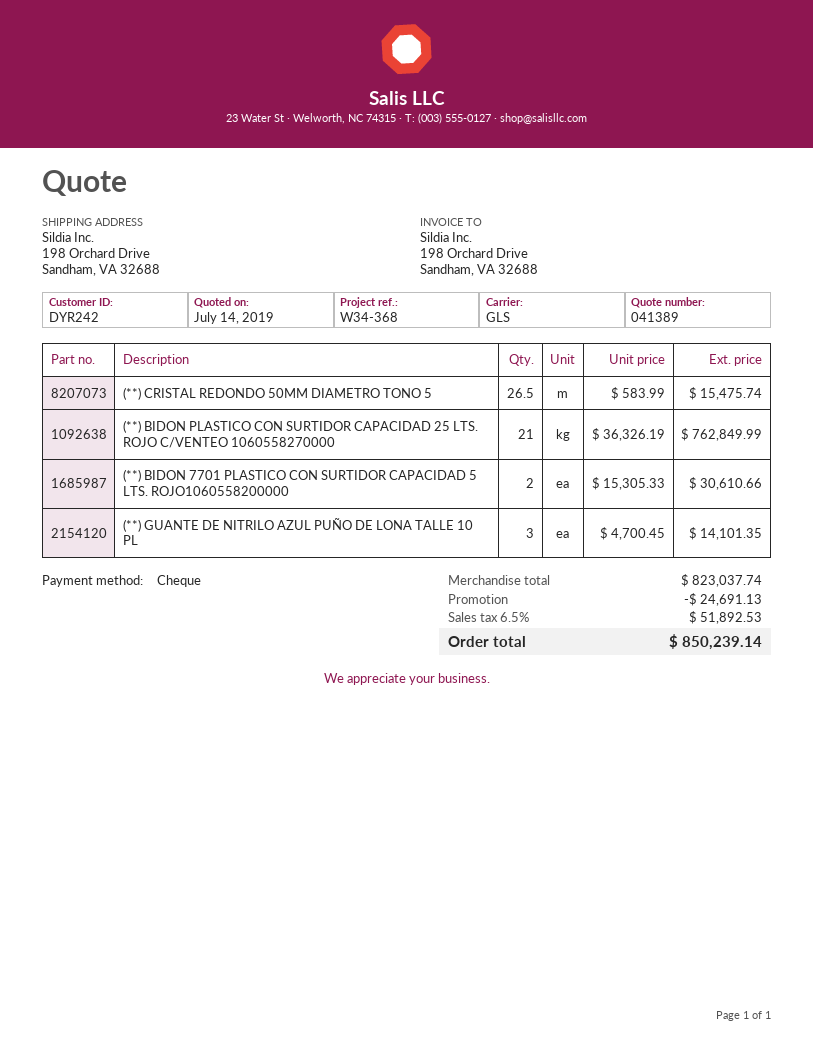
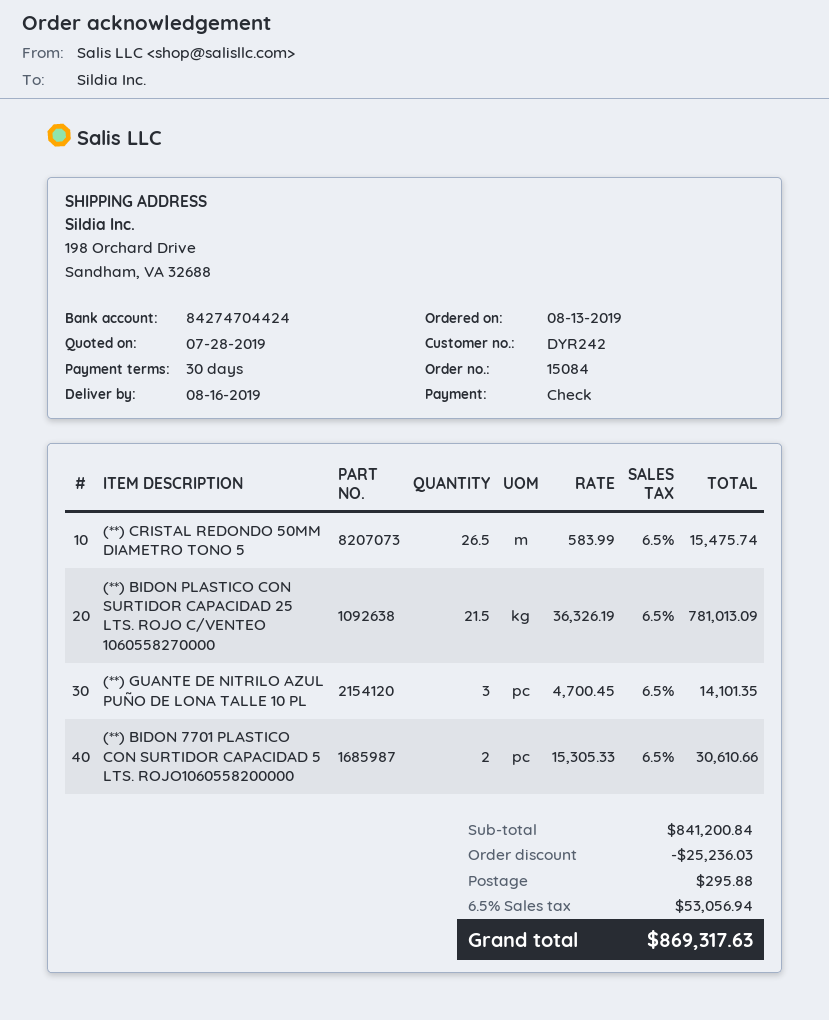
quote date: 2019-07-14 -> 2019-07-28
(**) BIDON PLASTICO CON SURTIDOR CAPACIDAD 25 LTS. ROJO C/VENTEO 1060558270000: 21 x 36326.19 = 762849.99 -> 21.5 x 36326.19 = 781013.09
subtotal: 823037.74 -> 841200.84
discount: 24691.13 -> 25236.03
shipping: none -> 295.88
tax: 6.5% = 51892.53 -> 6.5% = 53056.94
total: 850239.14 -> 869317.63

